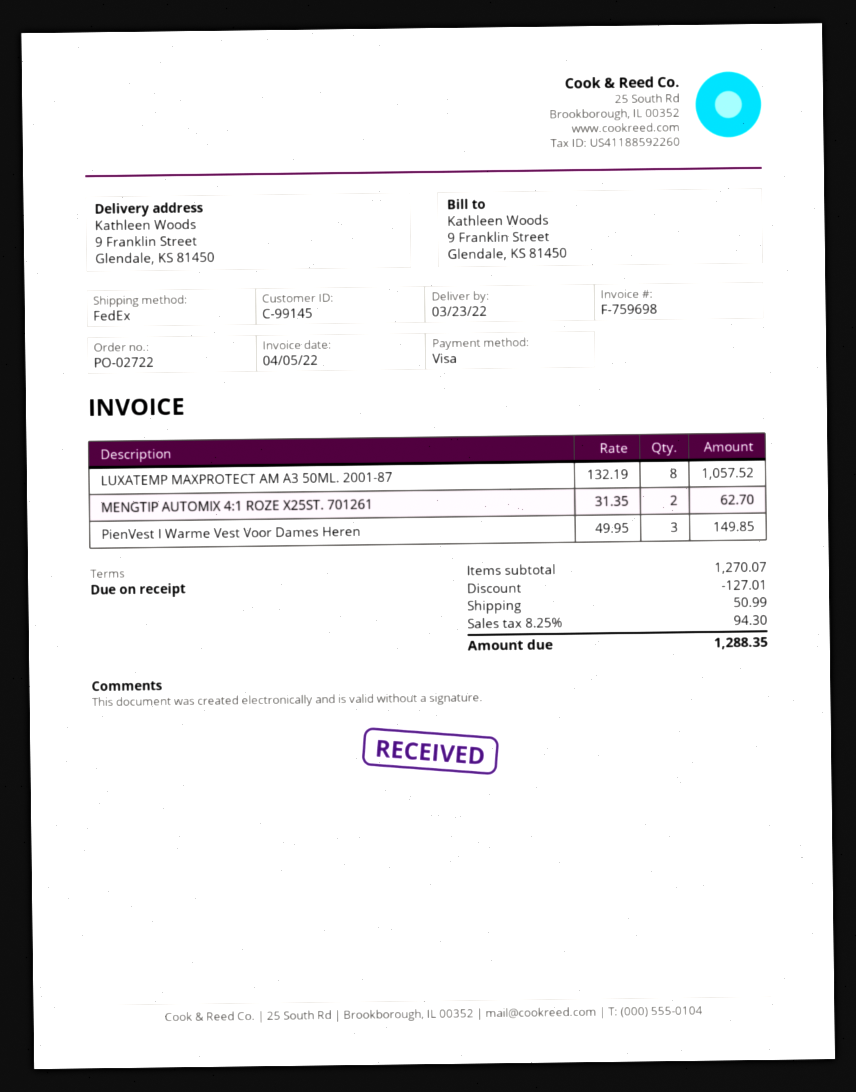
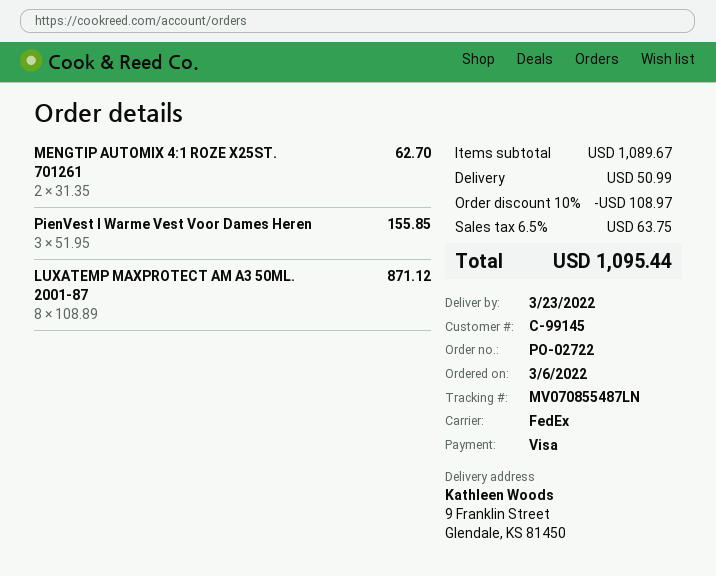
LUXATEMP MAXPROTECT AM A3 50ML. 2001-87: 8 x 132.19 = 1057.52 -> 8 x 108.89 = 871.12
PienVest I Warme Vest Voor Dames Heren: 3 x 49.95 = 149.85 -> 3 x 51.95 = 155.85
subtotal: 1270.07 -> 1089.67
discount: 127.01 -> 108.97
tax: 8.25% = 94.30 -> 6.5% = 63.75
total: 1288.35 -> 1095.44

